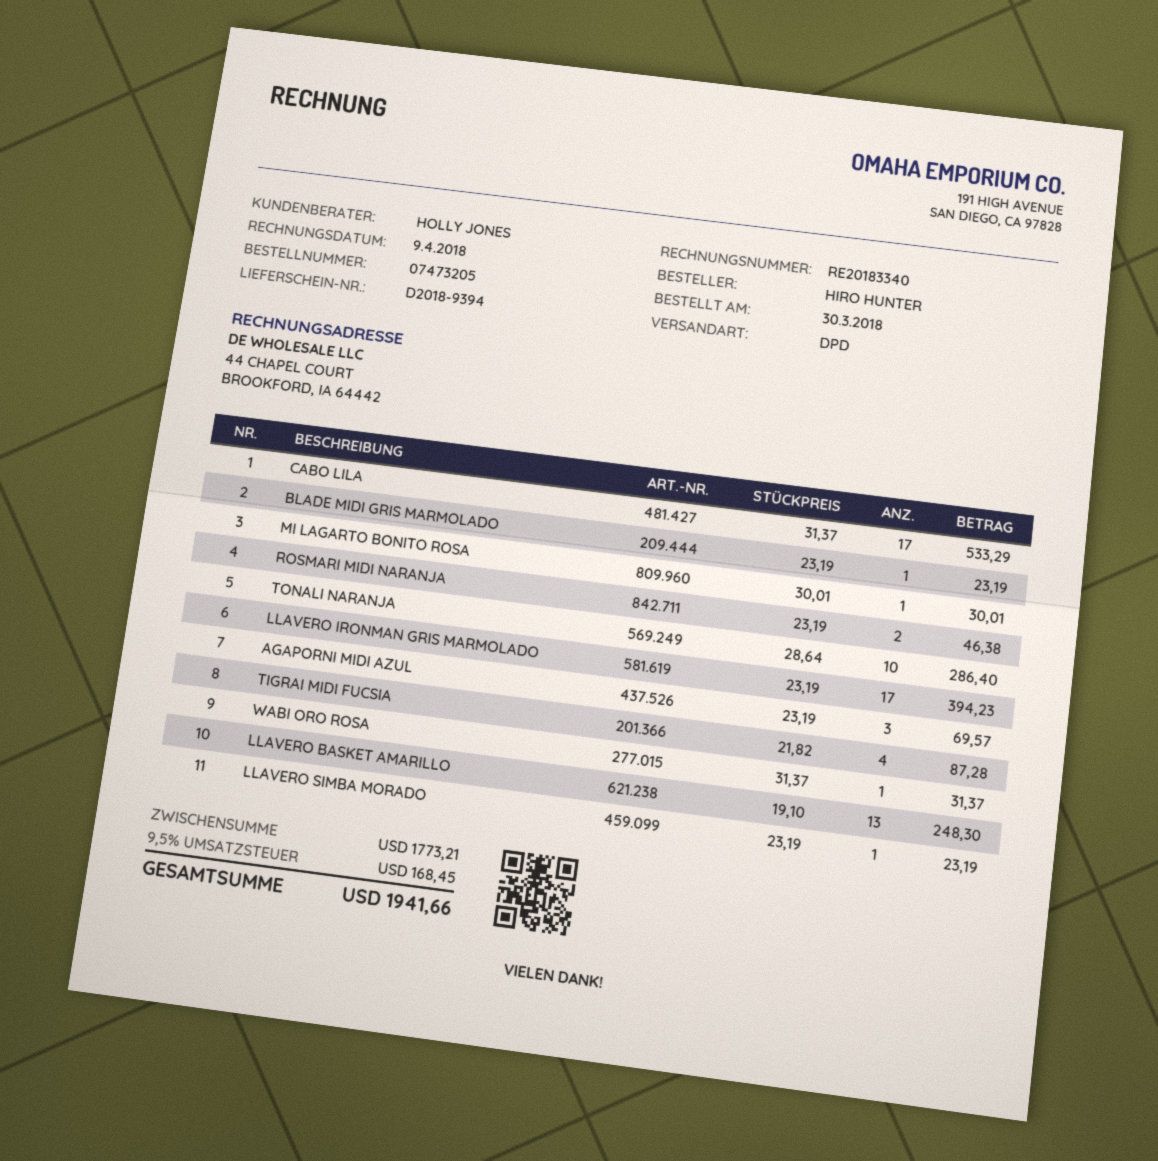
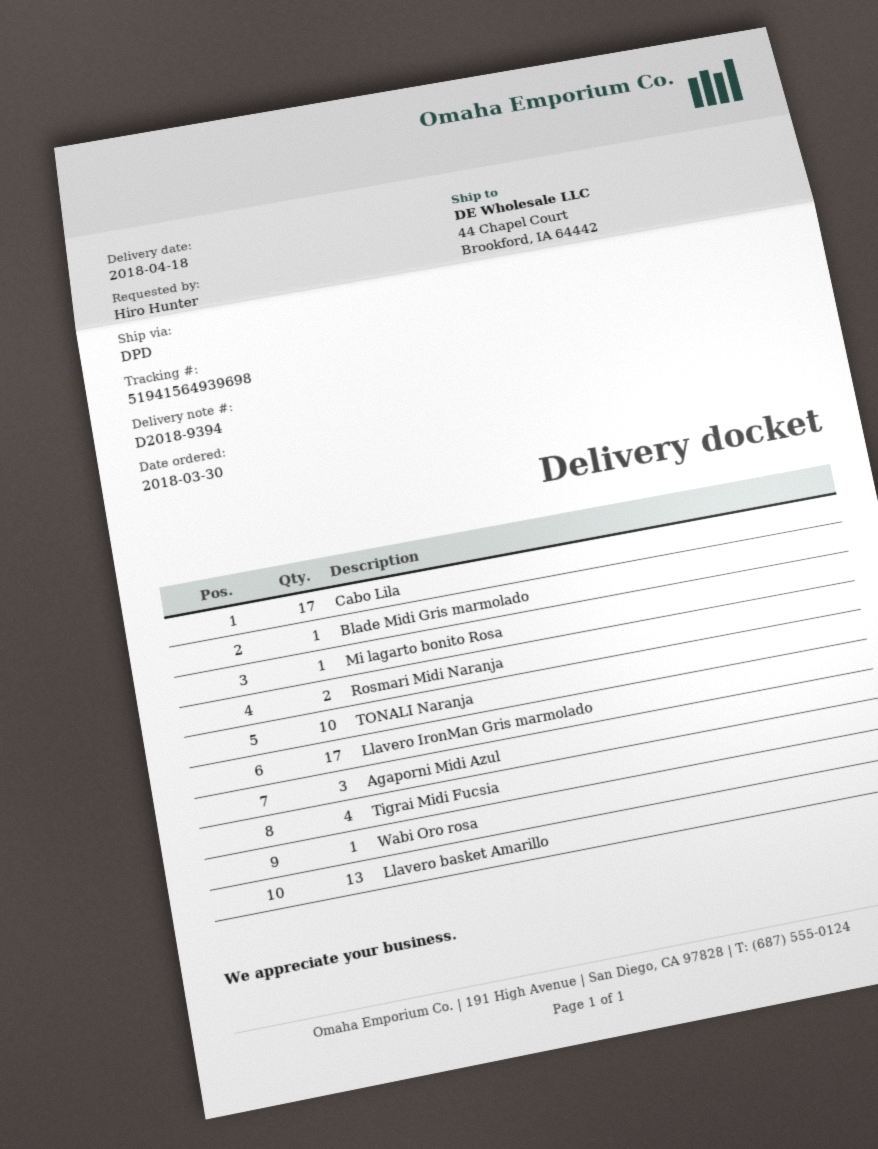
LLAVERO SIMBA MORADO: 1 -> none

